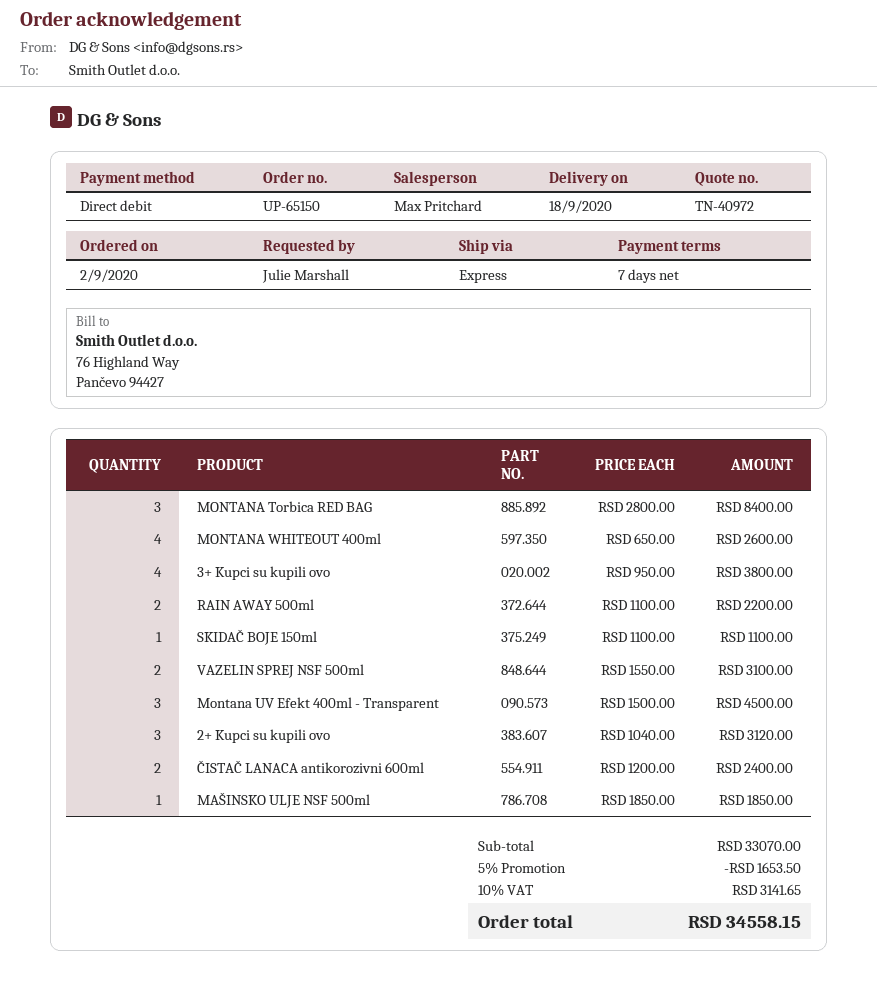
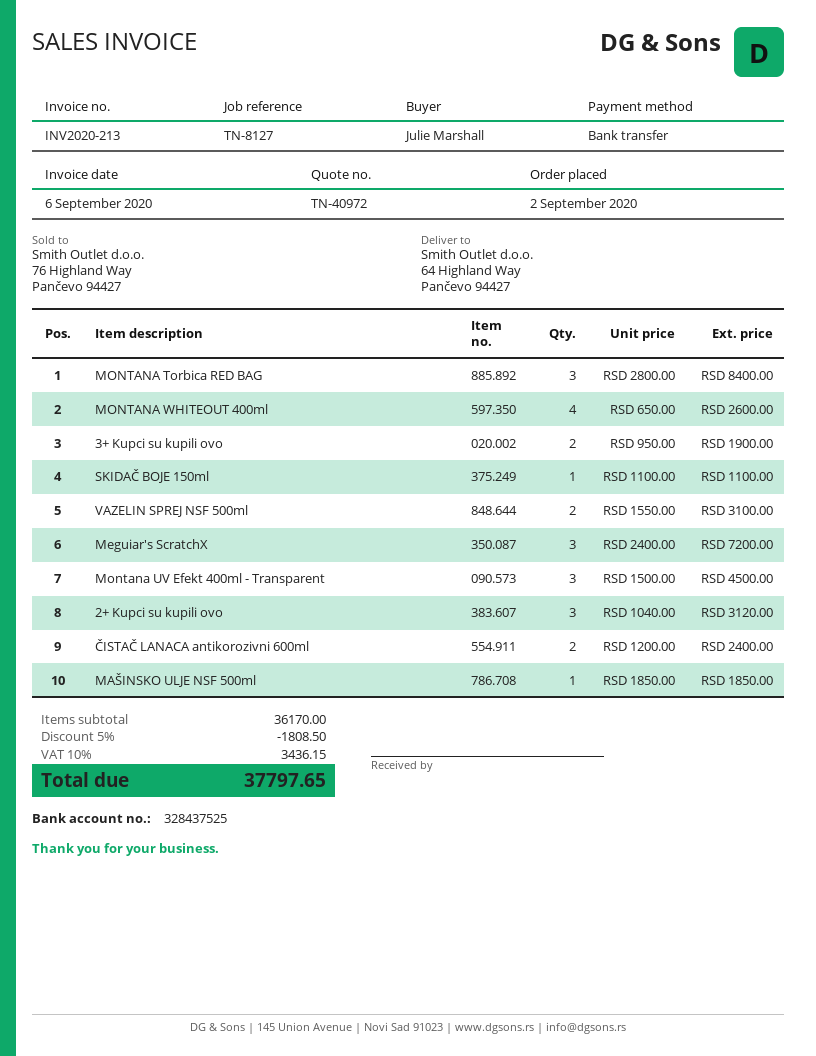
payment method: direct debit -> bank transfer
3+ Kupci su kupili ovo: 4 x 950.00 = 3800.00 -> 2 x 950.00 = 1900.00
RAIN AWAY 500ml: 2 x 1100.00 = 2200.00 -> none
Meguiar's ScratchX: none -> 3 x 2400.00 = 7200.00
subtotal: 33070.00 -> 36170.00
discount: 5% = 1653.50 -> 5% = 1808.50
tax: 10% = 3141.65 -> 10% = 3436.15
total: 34558.15 -> 37797.65

